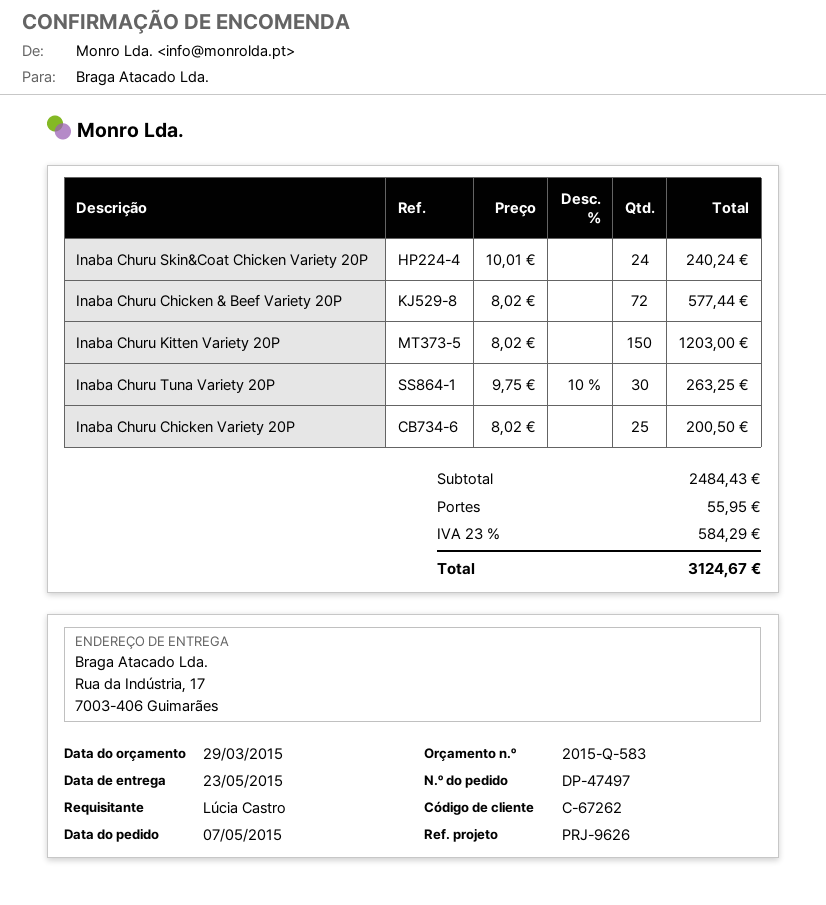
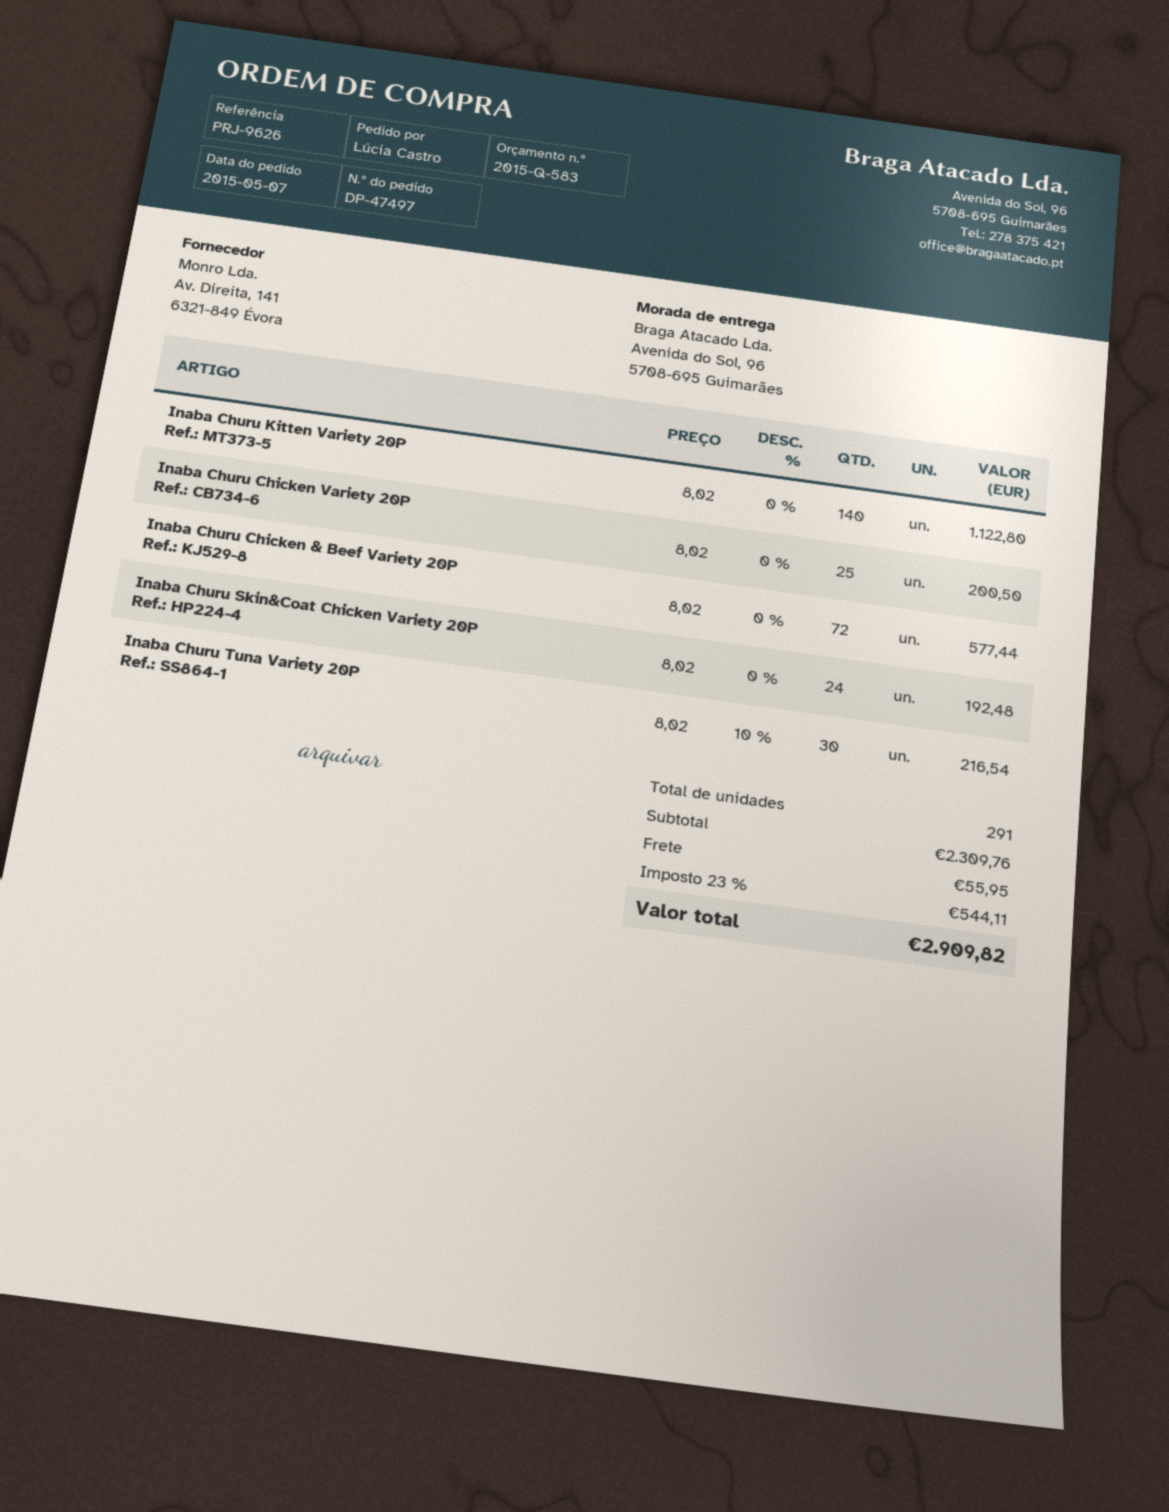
ship to: Rua da Indústria, 17, 7003-406 Guimarães -> Avenida do Sol, 96, 5708-695 Guimarães
Inaba Churu Skin&Coat Chicken Variety 20P: 24 x 10.01 = 240.24 -> 24 x 8.02 = 192.48
Inaba Churu Kitten Variety 20P: 150 x 8.02 = 1203.00 -> 140 x 8.02 = 1122.80
Inaba Churu Tuna Variety 20P: 30 x 9.75 - 10% = 263.25 -> 30 x 8.02 - 10% = 216.54
subtotal: 2484.43 -> 2309.76
tax: 23% = 584.29 -> 23% = 544.11
total: 3124.67 -> 2909.82

